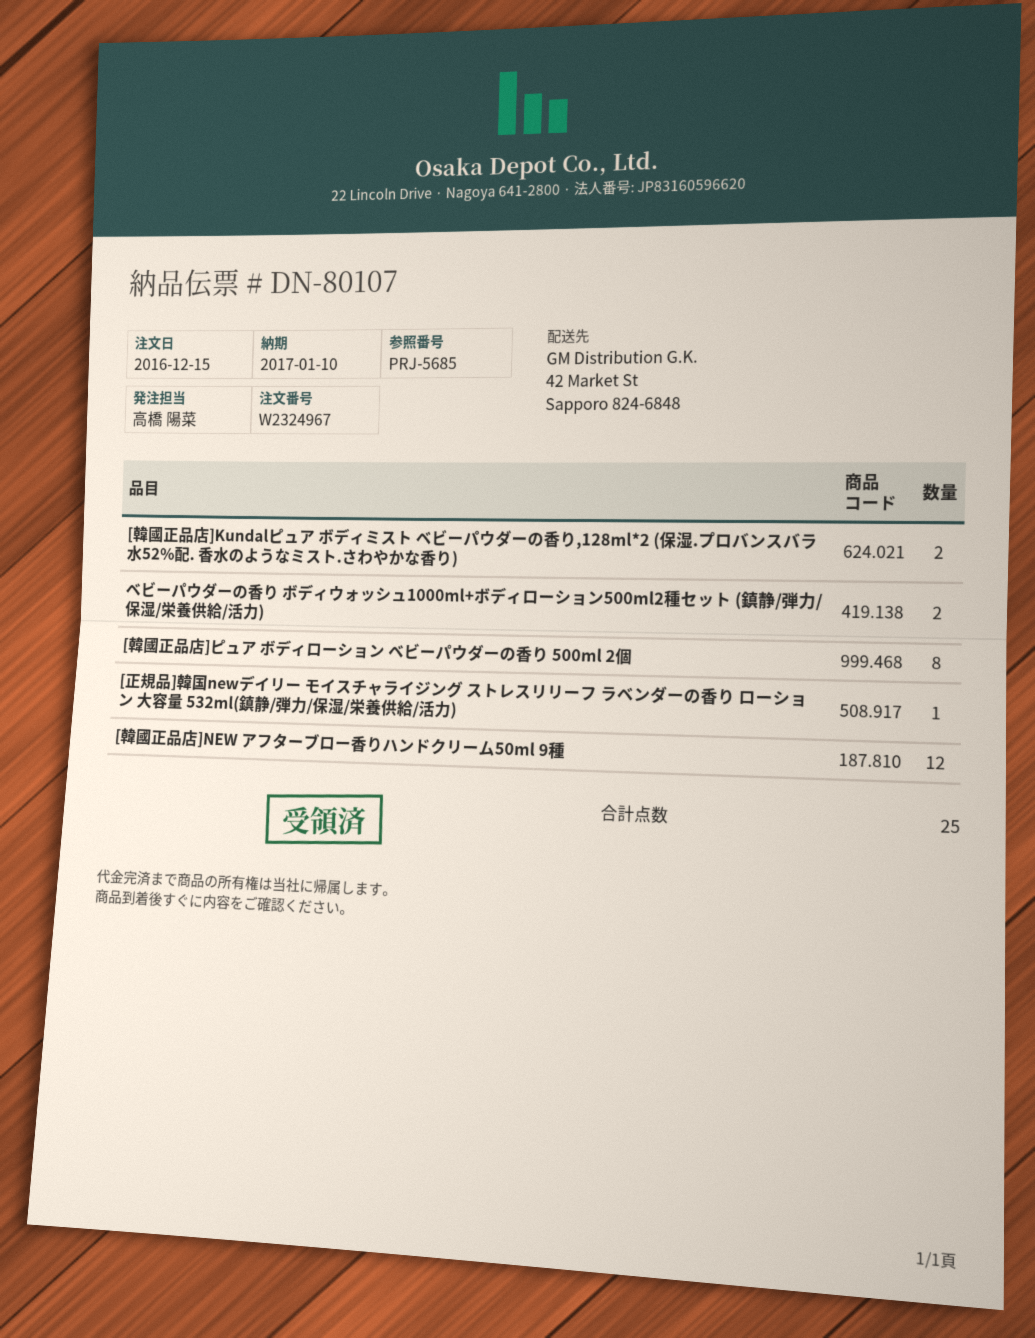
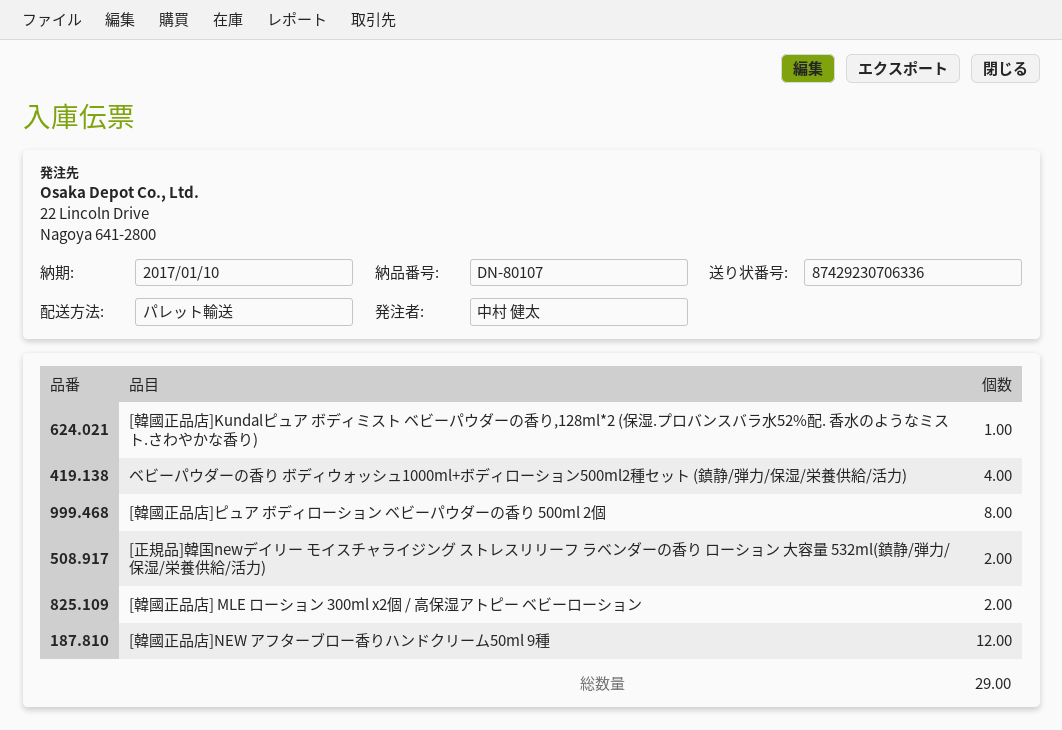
ordered by: 高橋 陽菜 -> 中村 健太
[韓國正品店]Kundalピュア ボディミスト ベビーパウダーの香り,128ml*2 (保湿.プロバンスバラ水52%配. 香水のようなミスト.さわやかな香り): 2 -> 1
ベビーパウダーの香り ボディウォッシュ1000ml+ボディローション500ml2種セット (鎮静/弾力/保湿/栄養供給/活力): 2 -> 4
[正規品]韓国newデイリー モイスチャライジング ストレスリリーフ ラベンダーの香り ローション 大容量 532ml(鎮静/弾力/保湿/栄養供給/活力): 1 -> 2
[韓國正品店] MLE ローション 300ml x2個 / 高保湿アトピー ベビーローション: none -> 2
total quantity: 25 -> 29

